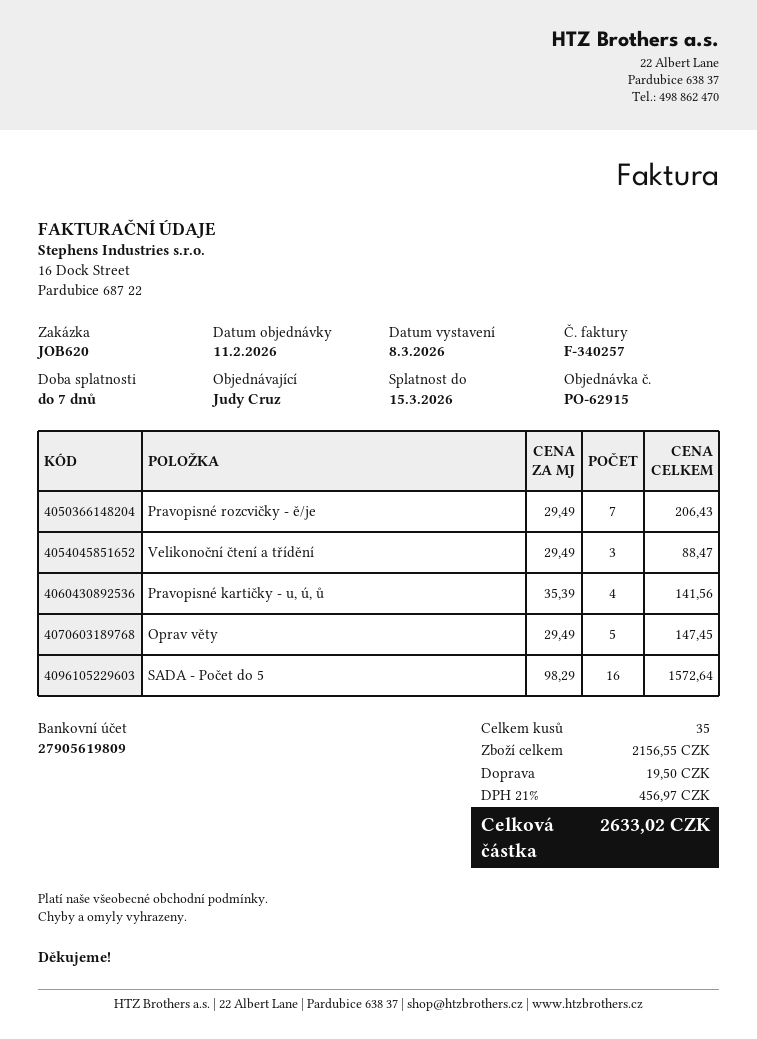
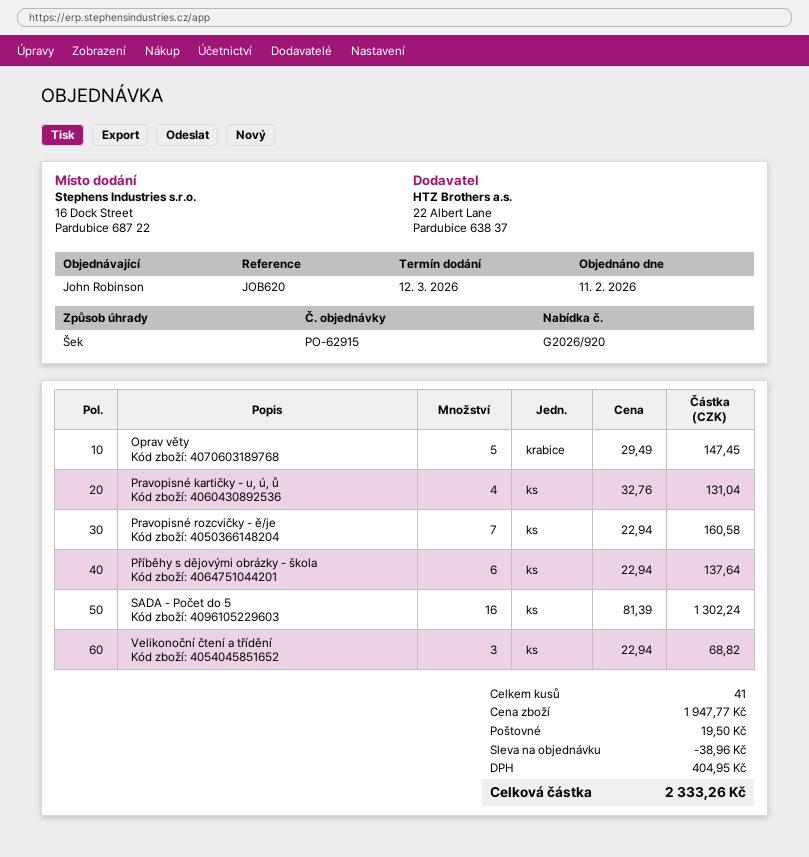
ordered by: Judy Cruz -> John Robinson
Pravopisné rozcvičky - ě/je: 7 x 29.49 = 206.43 -> 7 x 22.94 = 160.58
Velikonoční čtení a třídění: 3 x 29.49 = 88.47 -> 3 x 22.94 = 68.82
Pravopisné kartičky - u, ú, ů: 4 x 35.39 = 141.56 -> 4 x 32.76 = 131.04
SADA - Počet do 5: 16 x 98.29 = 1572.64 -> 16 x 81.39 = 1302.24
Příběhy s dějovými obrázky - škola: none -> 6 x 22.94 = 137.64
total quantity: 35 -> 41
subtotal: 2156.55 -> 1947.77
discount: none -> 38.96
tax: 456.97 -> 404.95
total: 2633.02 -> 2333.26

